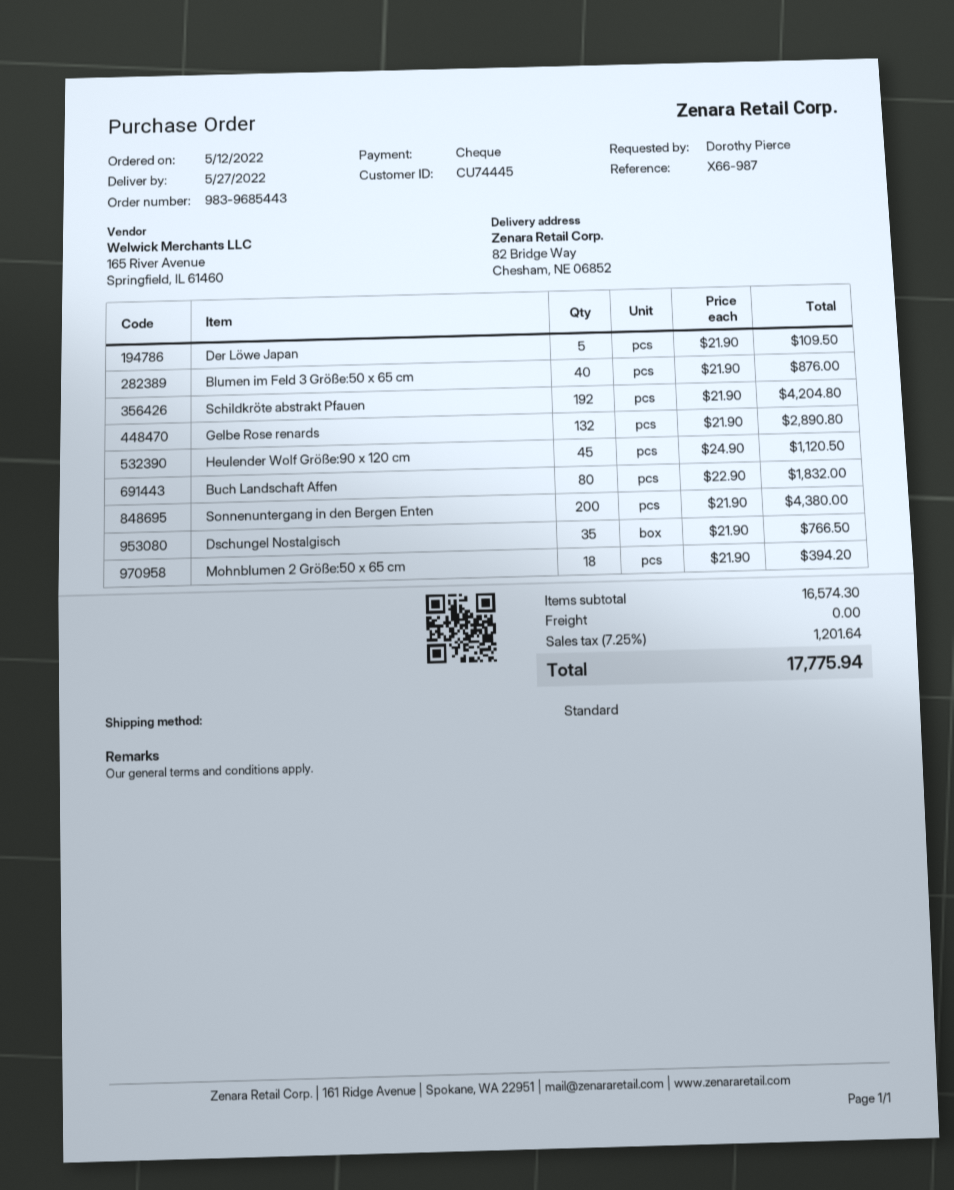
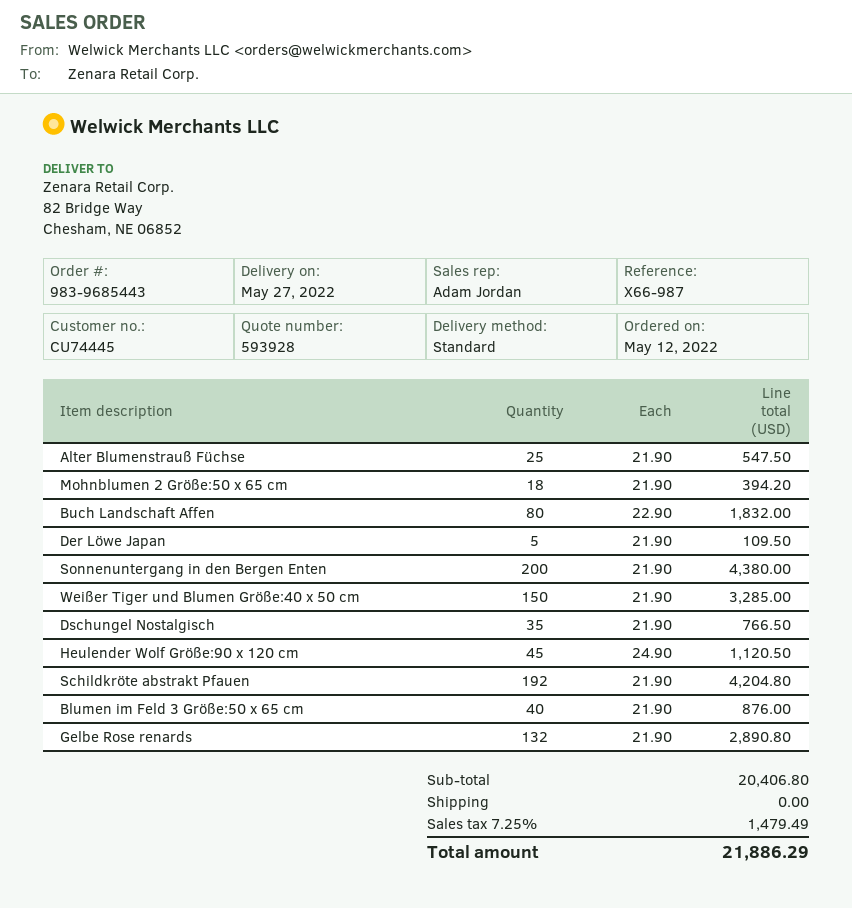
Alter Blumenstrauß Füchse: none -> 25 x 21.90 = 547.50
Weißer Tiger und Blumen Größe:40 x 50 cm: none -> 150 x 21.90 = 3285.00
subtotal: 16574.30 -> 20406.80
tax: 7.25% = 1201.64 -> 7.25% = 1479.49
total: 17775.94 -> 21886.29

